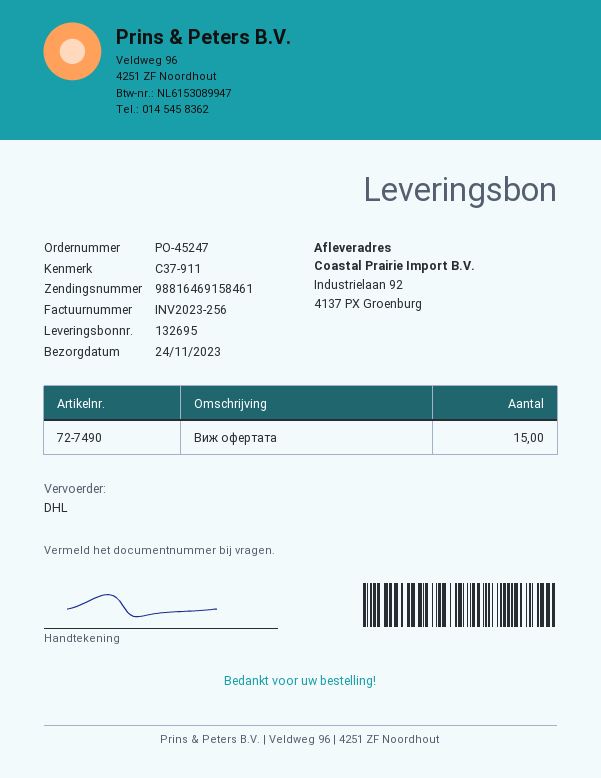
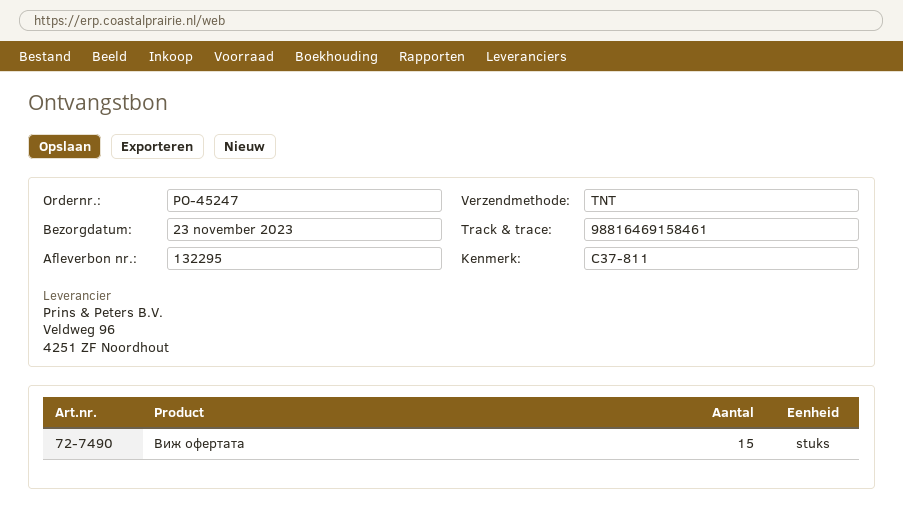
delivery note number: 132695 -> 132295
delivery date: 2023-11-24 -> 2023-11-23
reference: C37-911 -> C37-811
shipping method: DHL -> TNT

